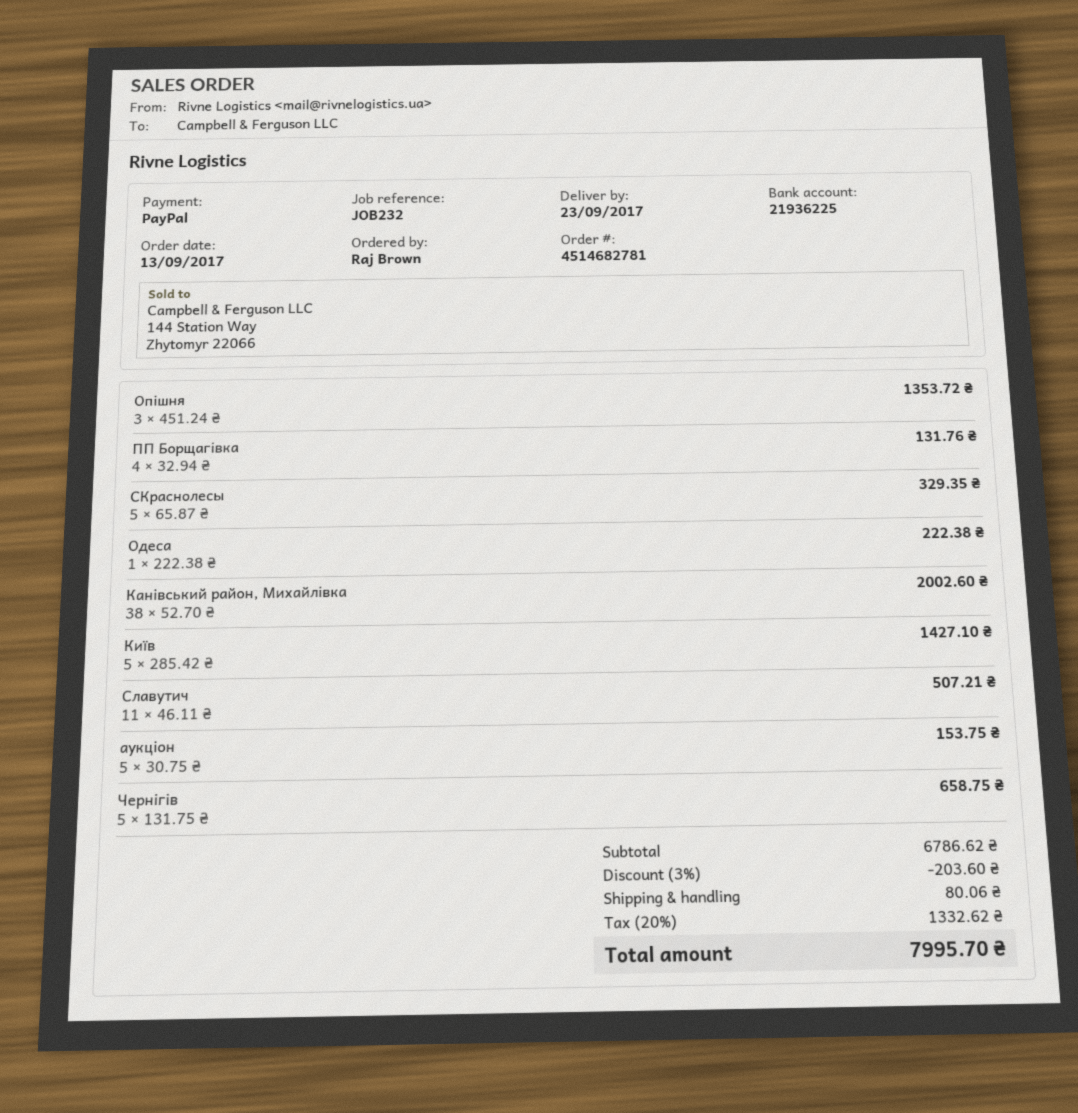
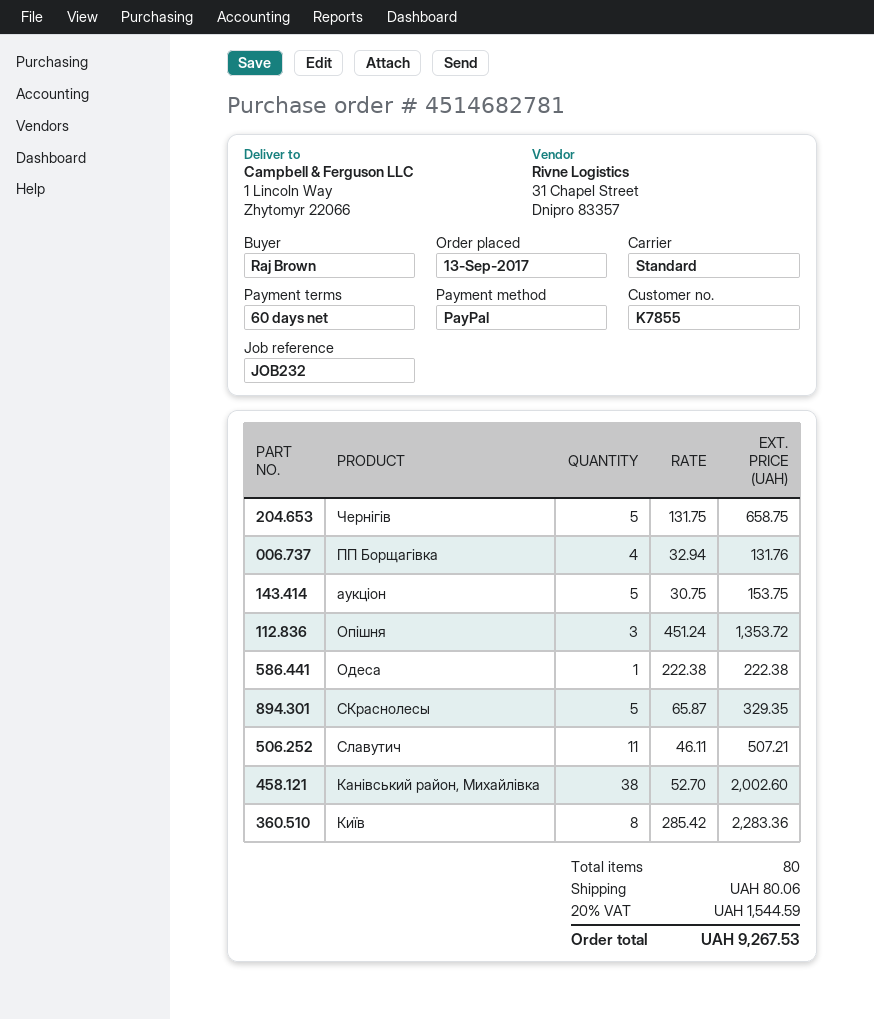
Київ: 5 x 285.42 = 1427.10 -> 8 x 285.42 = 2283.36
discount: 3% = 203.60 -> none
tax: 20% = 1332.62 -> 20% = 1544.59
total: 7995.70 -> 9267.53

